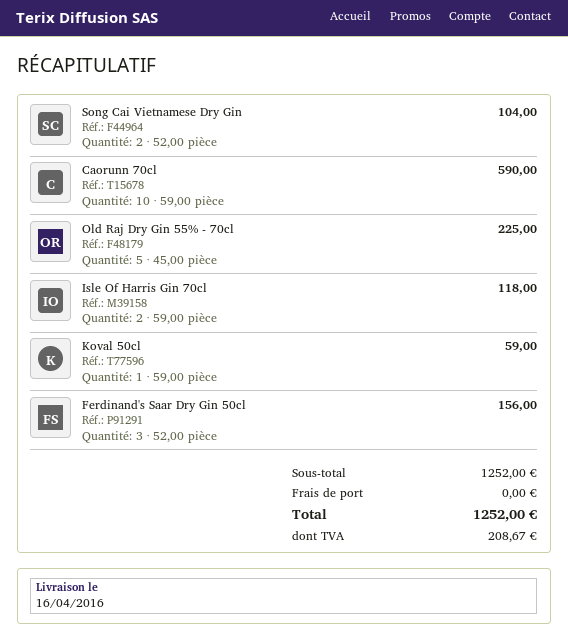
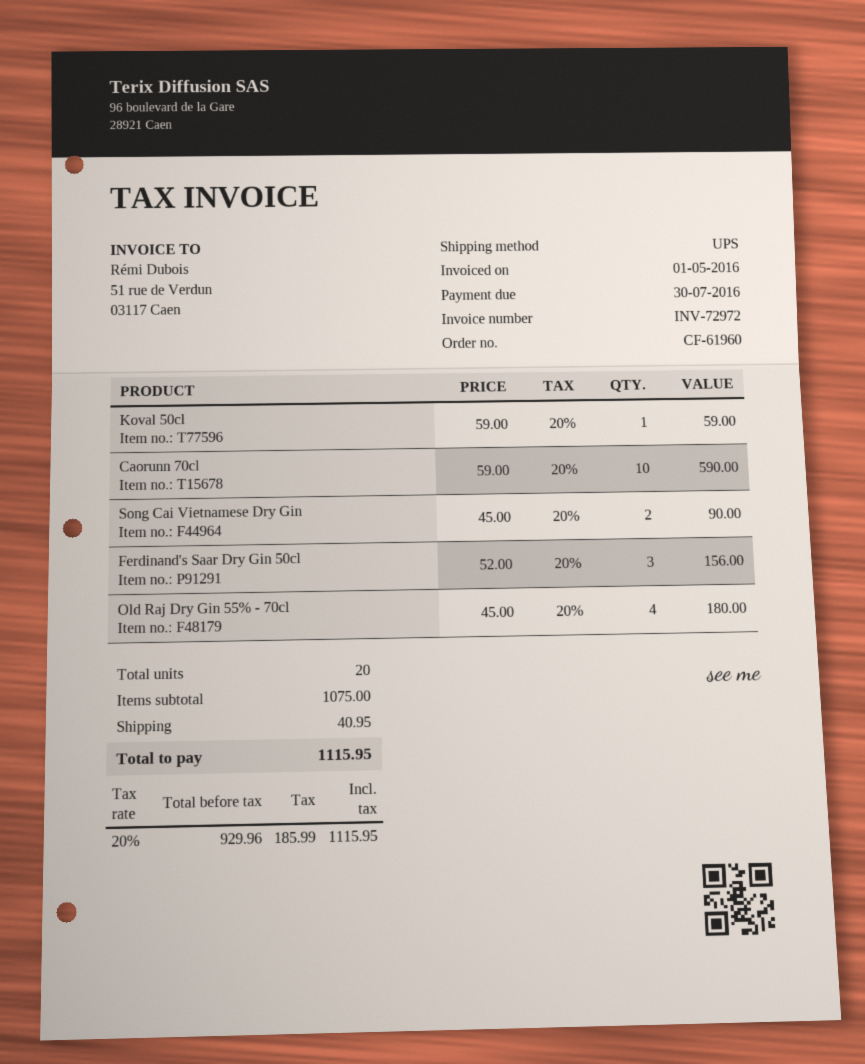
Song Cai Vietnamese Dry Gin: 2 x 52.00 = 104.00 -> 2 x 45.00 = 90.00
Old Raj Dry Gin 55% - 70cl: 5 x 45.00 = 225.00 -> 4 x 45.00 = 180.00
Isle Of Harris Gin 70cl: 2 x 59.00 = 118.00 -> none
subtotal: 1252.00 -> 1075.00
shipping: 0.00 -> 40.95
tax: 208.67 -> 185.99
total: 1252.00 -> 1115.95

